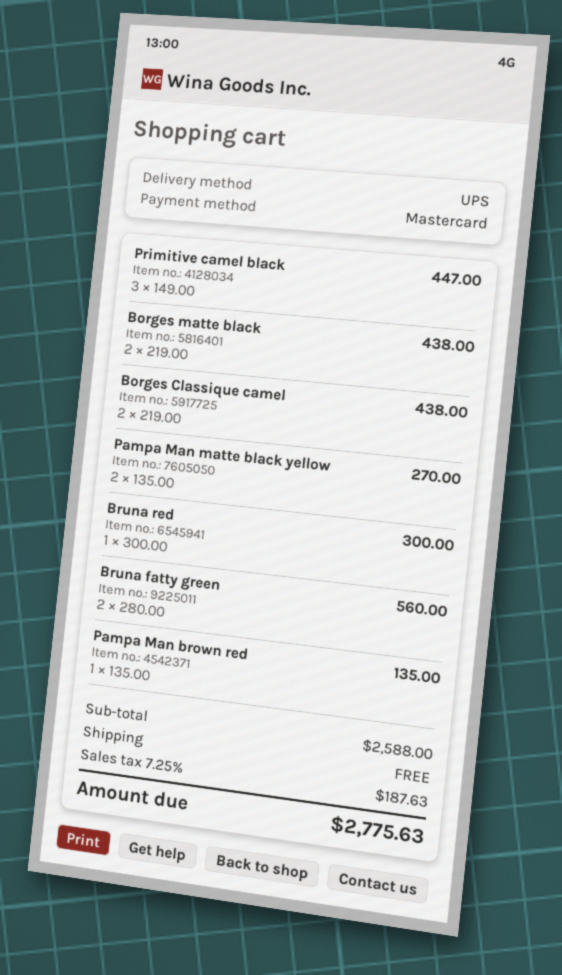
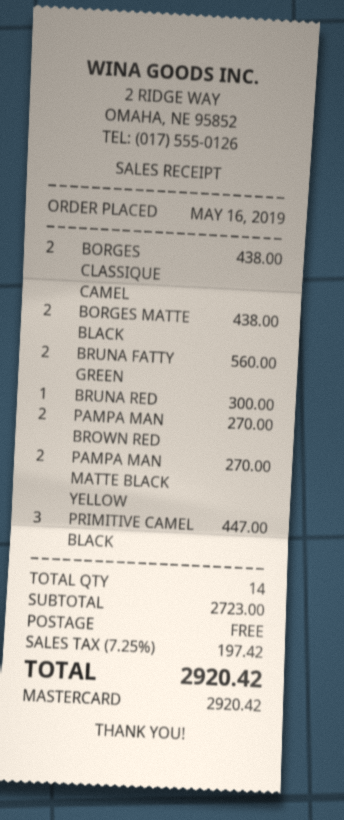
Pampa Man brown red: 1 for 135.00 -> 2 for 270.00
subtotal: 2588.00 -> 2723.00
tax: 7.25% = 187.63 -> 7.25% = 197.42
total: 2775.63 -> 2920.42

